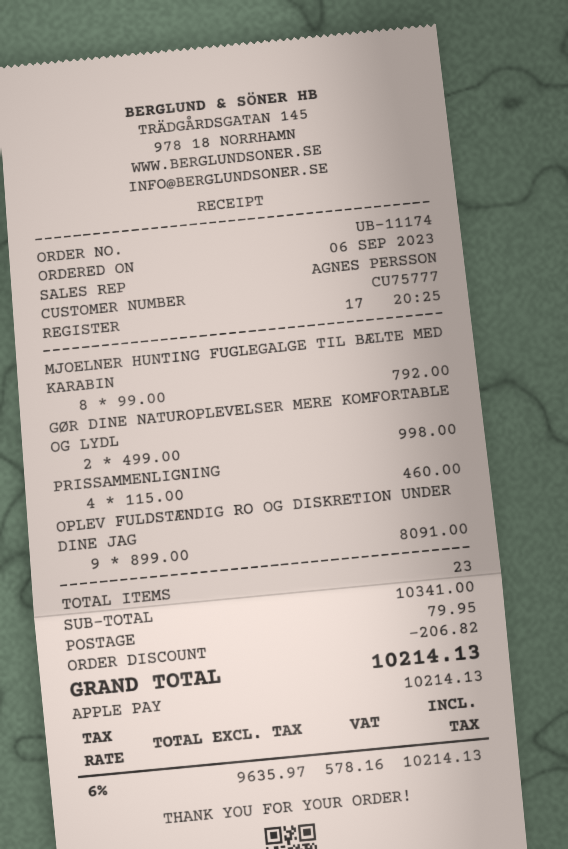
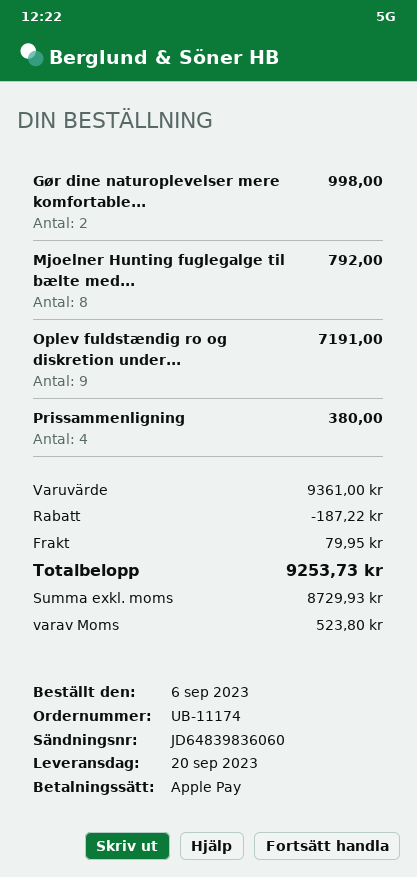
PRISSAMMENLIGNING: 4 for 460.00 -> 4 for 380.00
OPLEV FULDSTÆNDIG RO OG DISKRETION UNDER DINE JAG: 9 for 8091.00 -> 9 for 7191.00
subtotal: 10341.00 -> 9361.00
discount: 206.82 -> 187.22
net: 9635.97 -> 8729.93
tax: 578.16 -> 523.80
total: 10214.13 -> 9253.73

